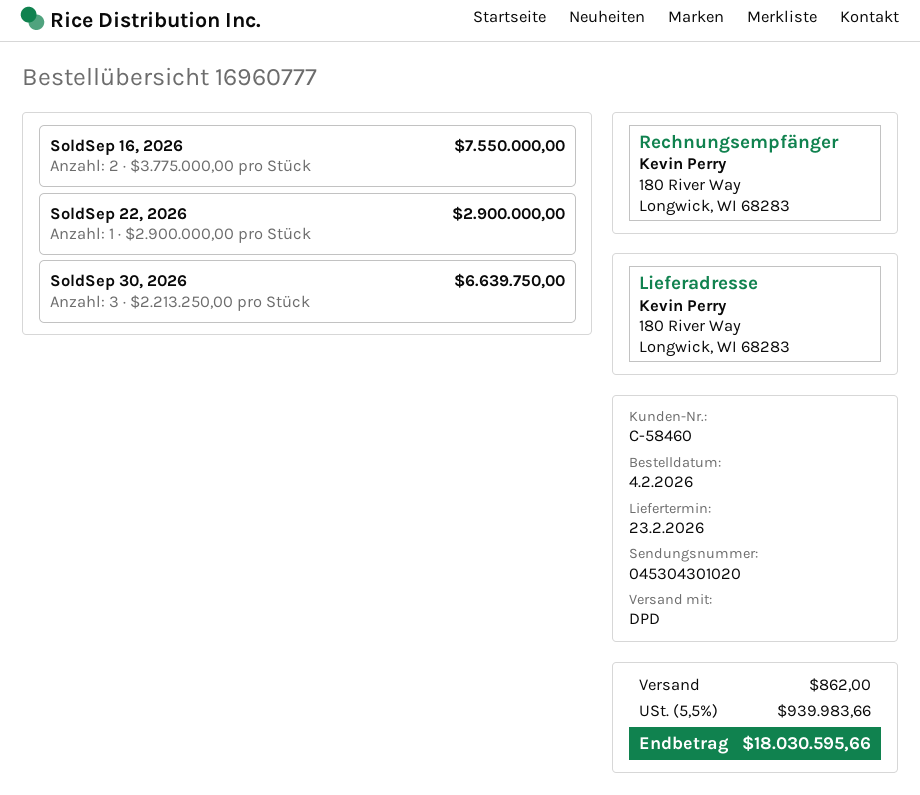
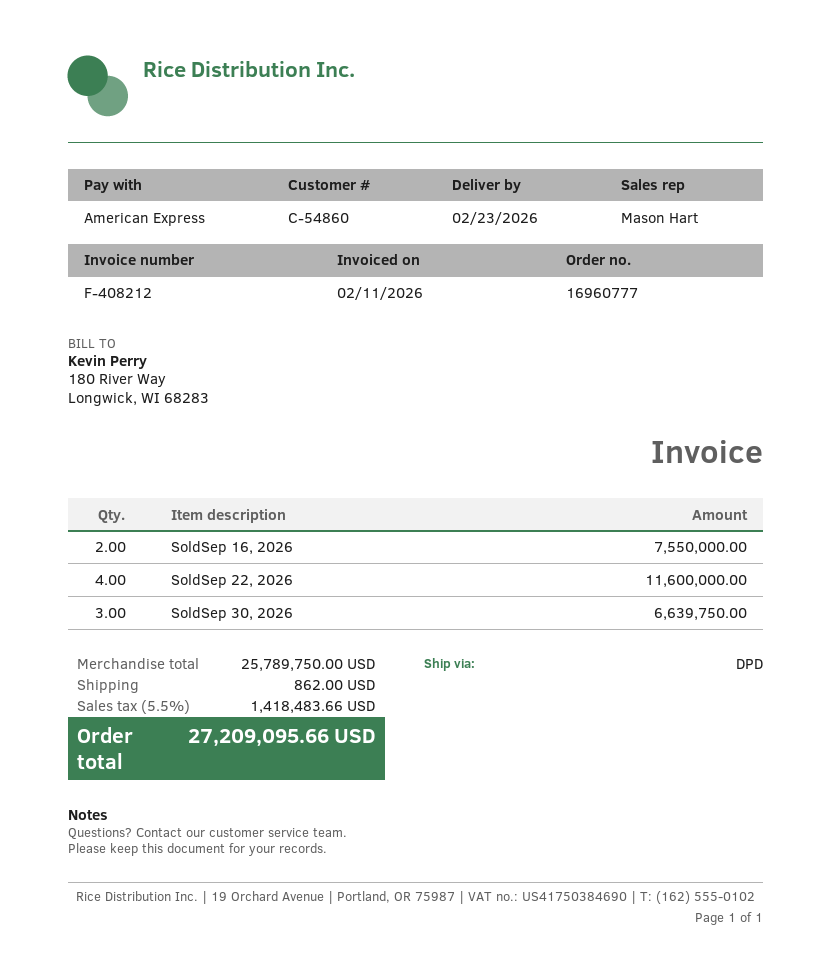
customer number: C-58460 -> C-54860
SoldSep 22, 2026: 1 for 2900000.00 -> 4 for 11600000.00
tax: 5.5% = 939983.66 -> 5.5% = 1418483.66
total: 18030595.66 -> 27209095.66

